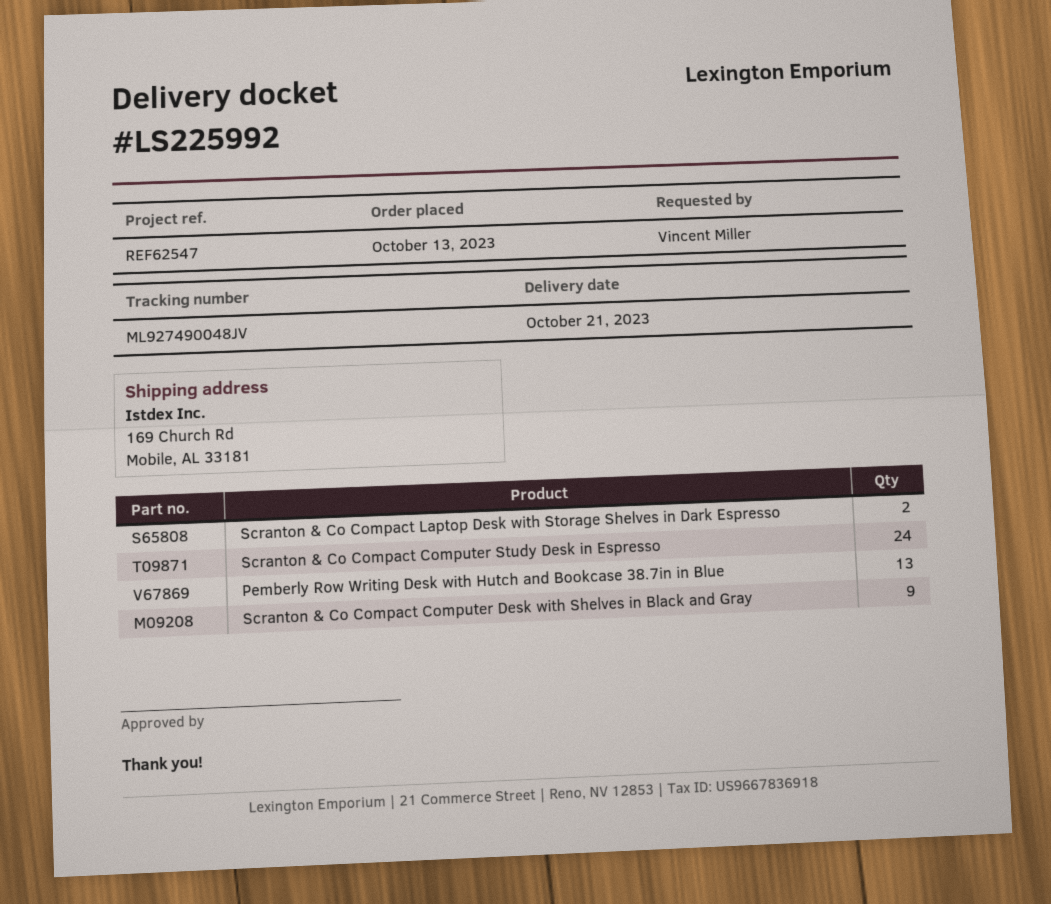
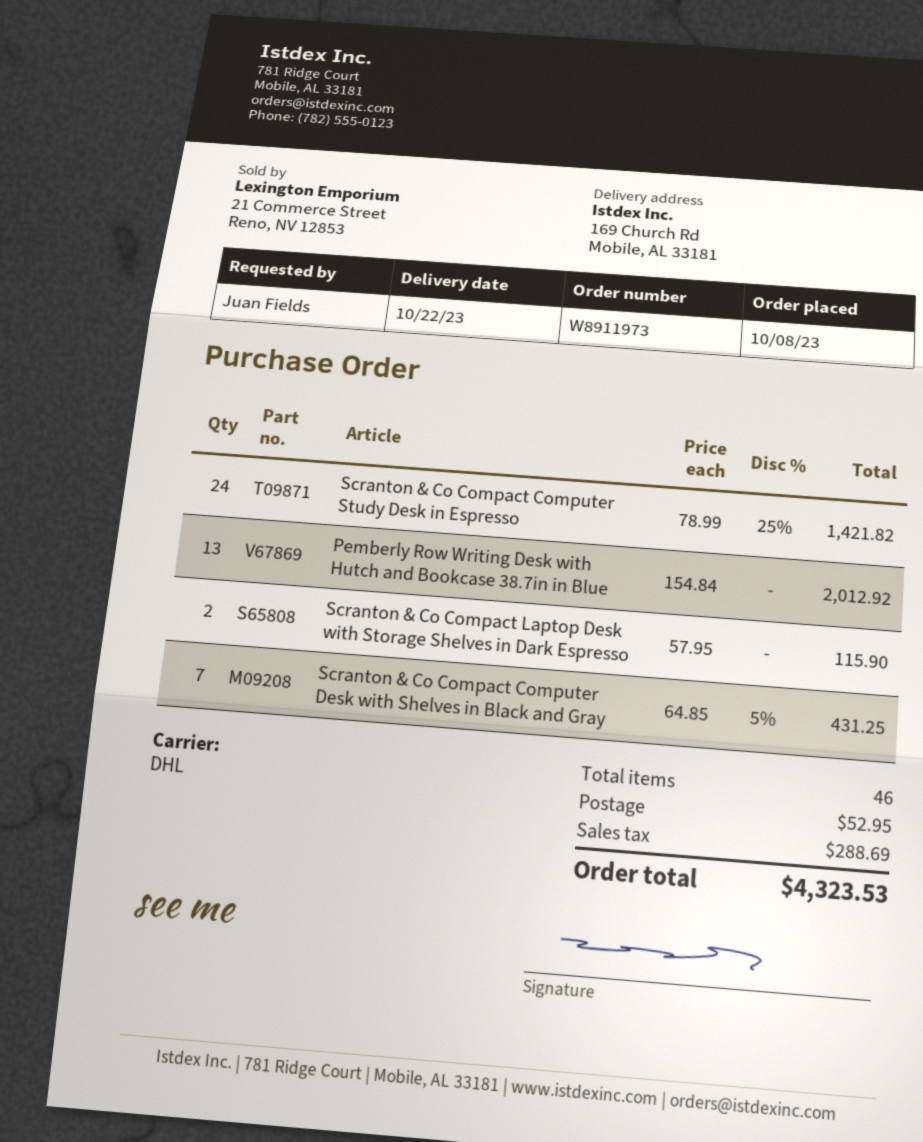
order date: 2023-10-13 -> 2023-10-08
delivery date: 2023-10-21 -> 2023-10-22
ordered by: Vincent Miller -> Juan Fields
Scranton & Co Compact Computer Desk with Shelves in Black and Gray: 9 -> 7

